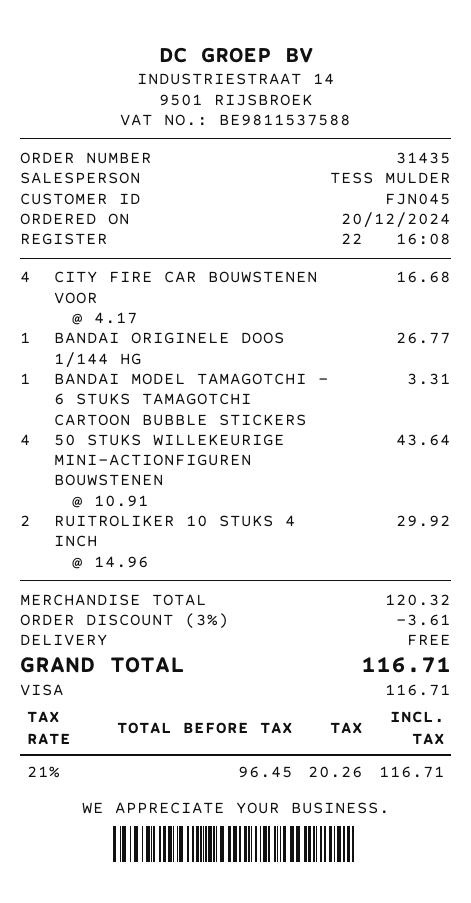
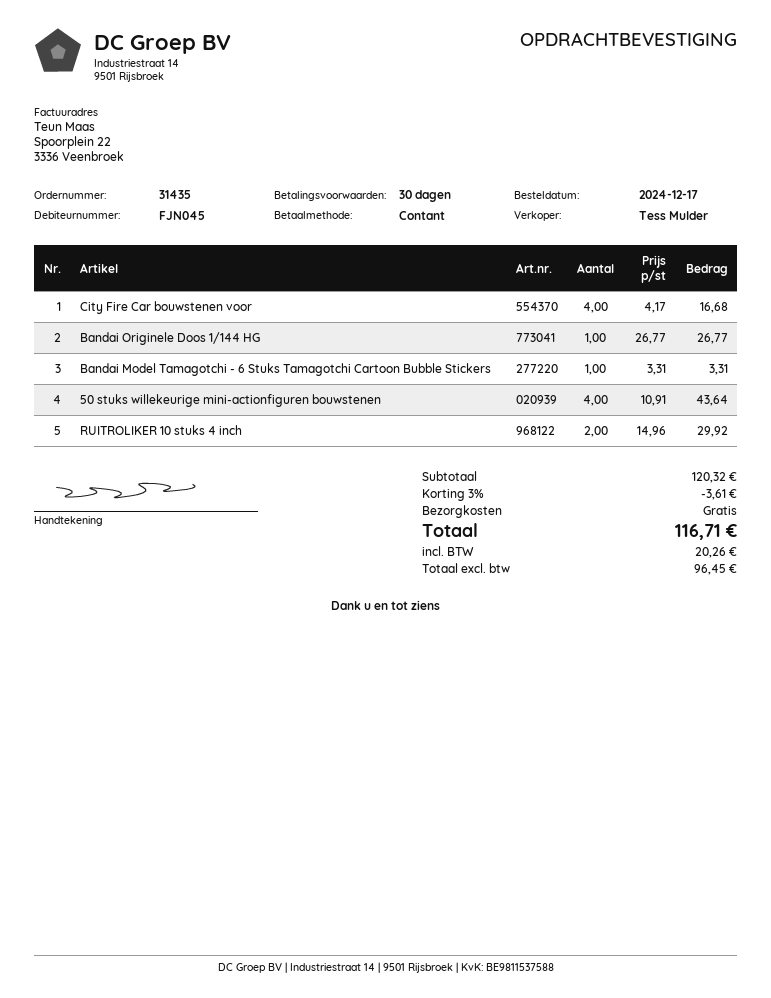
order date: 2024-12-20 -> 2024-12-17
payment method: Visa -> cash

